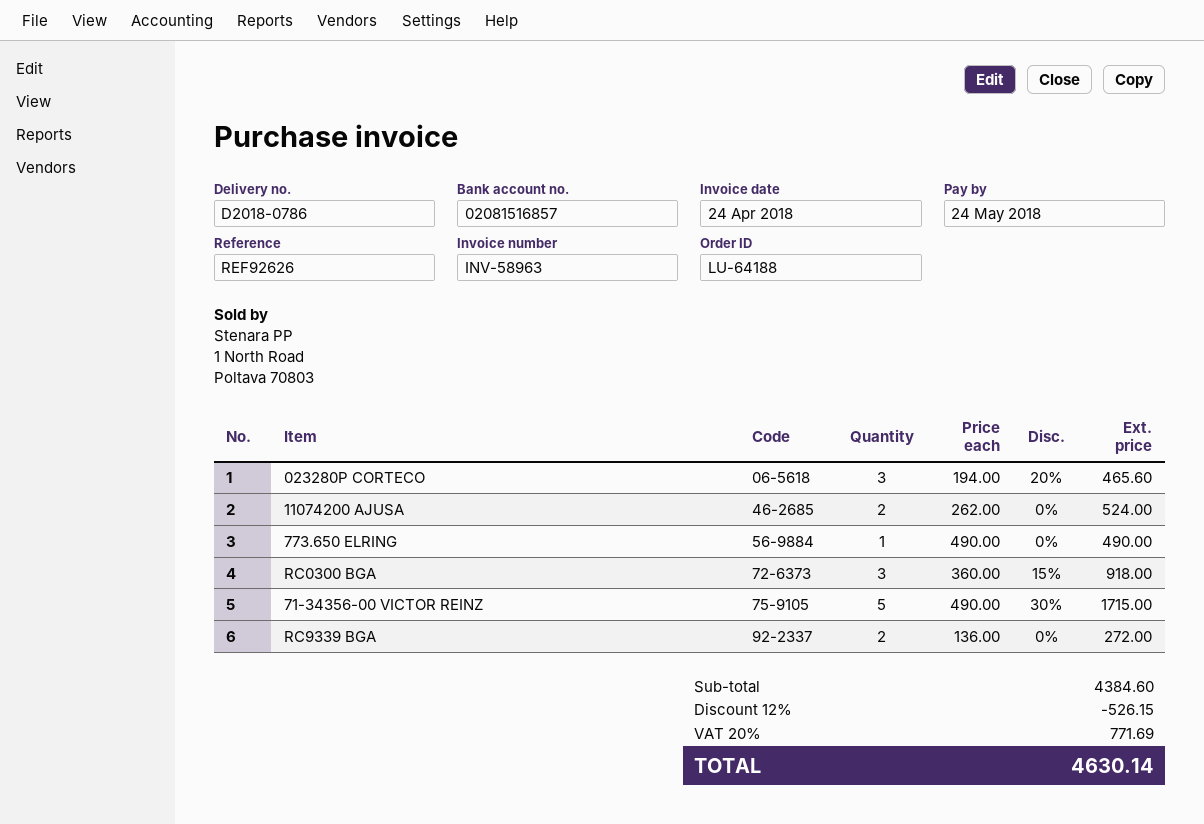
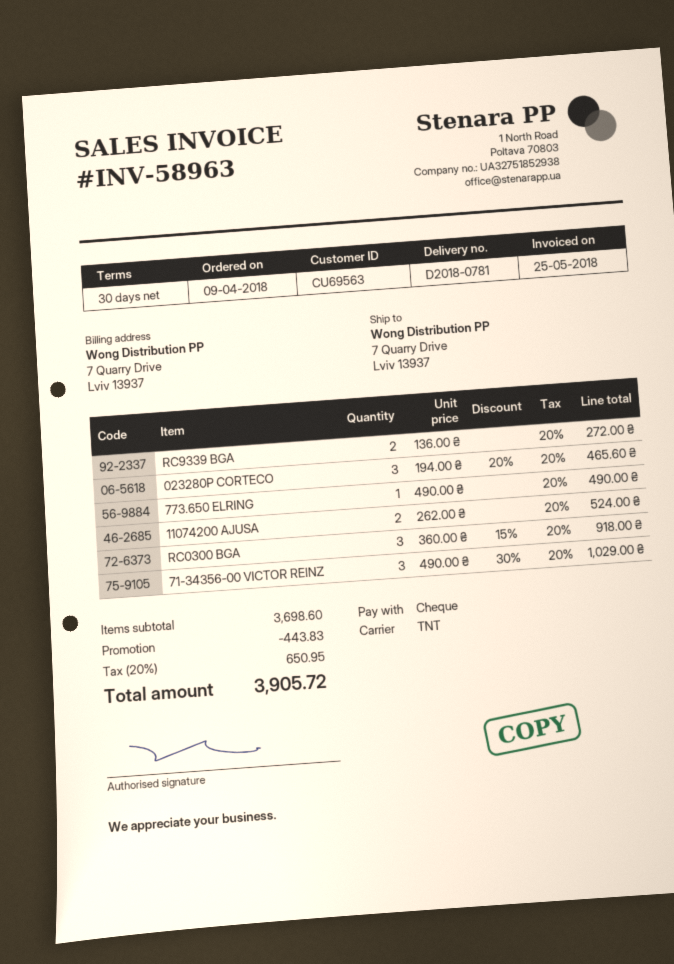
delivery note number: D2018-0786 -> D2018-0781
invoice date: 2018-04-24 -> 2018-05-25
71-34356-00 VICTOR REINZ: 5 x 490.00 - 30% = 1715.00 -> 3 x 490.00 - 30% = 1029.00
subtotal: 4384.60 -> 3698.60
discount: 526.15 -> 443.83
tax: 20% = 771.69 -> 20% = 650.95
total: 4630.14 -> 3905.72

